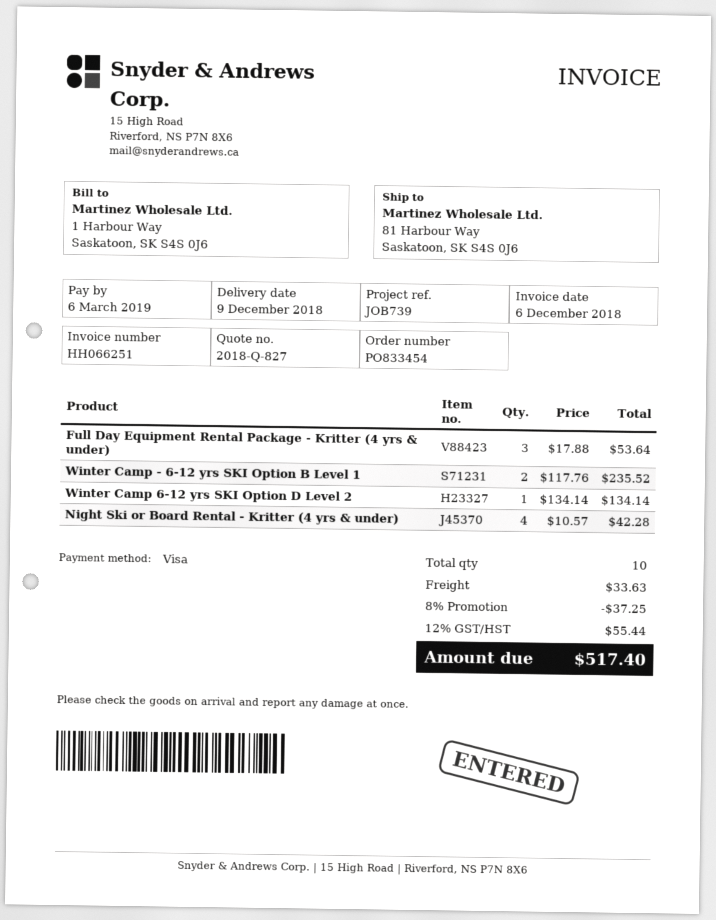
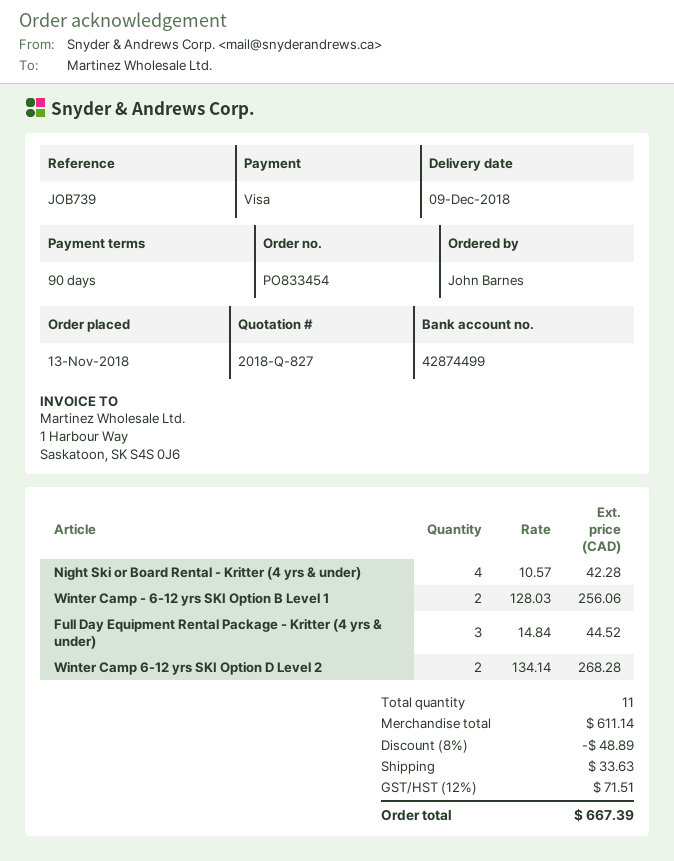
Full Day Equipment Rental Package - Kritter (4 yrs & under): 3 x 17.88 = 53.64 -> 3 x 14.84 = 44.52
Winter Camp - 6-12 yrs SKI Option B Level 1: 2 x 117.76 = 235.52 -> 2 x 128.03 = 256.06
Winter Camp 6-12 yrs SKI Option D Level 2: 1 x 134.14 = 134.14 -> 2 x 134.14 = 268.28
total quantity: 10 -> 11
discount: 8% = 37.25 -> 8% = 48.89
tax: 12% = 55.44 -> 12% = 71.51
total: 517.40 -> 667.39

